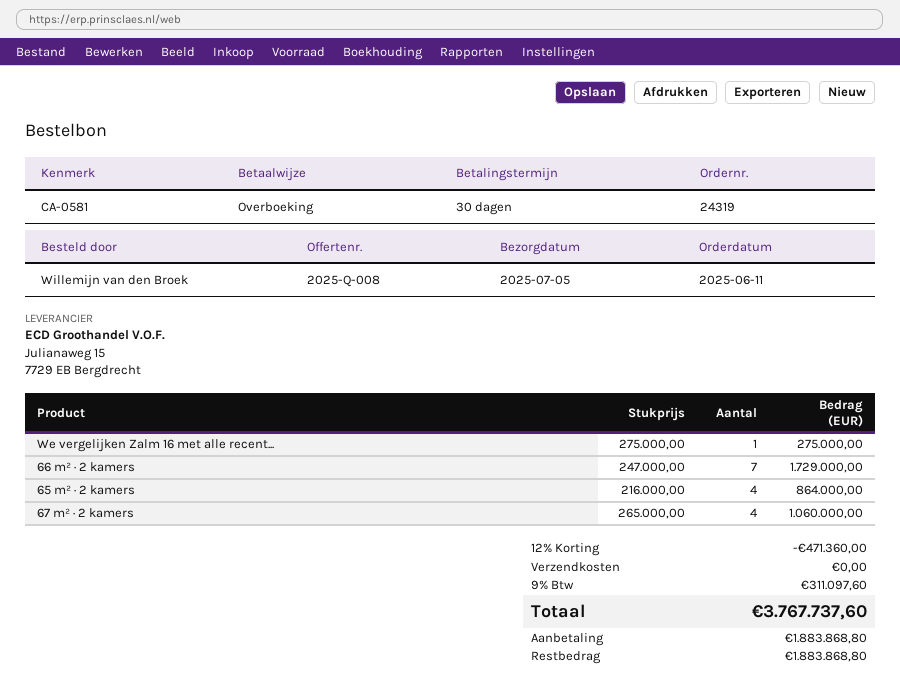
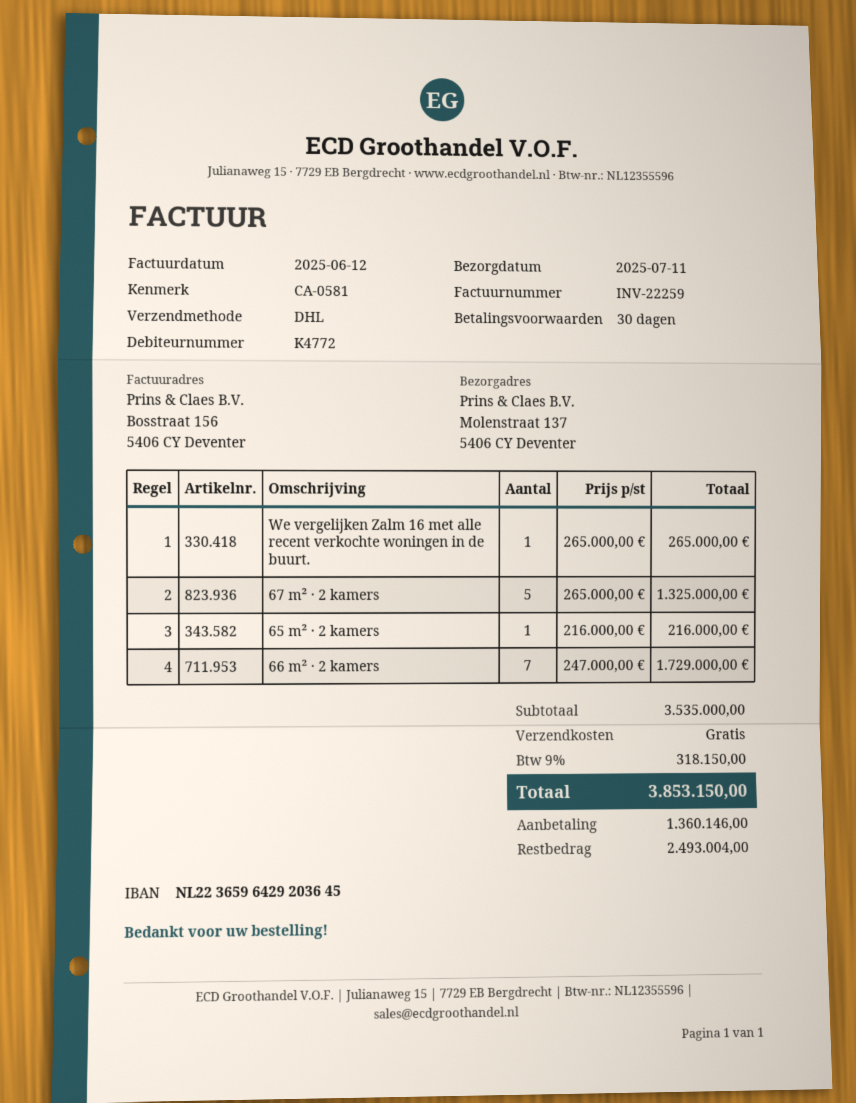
delivery date: 2025-07-05 -> 2025-07-11
We vergelijken Zalm 16 met alle recent...: 1 x 275000.00 = 275000.00 -> 1 x 265000.00 = 265000.00
65 m² · 2 kamers: 4 x 216000.00 = 864000.00 -> 1 x 216000.00 = 216000.00
67 m² · 2 kamers: 4 x 265000.00 = 1060000.00 -> 5 x 265000.00 = 1325000.00
discount: 12% = 471360.00 -> none
tax: 9% = 311097.60 -> 9% = 318150.00
total: 3767737.60 -> 3853150.00
deposit: 1883868.80 -> 1360146.00
balance: 1883868.80 -> 2493004.00

